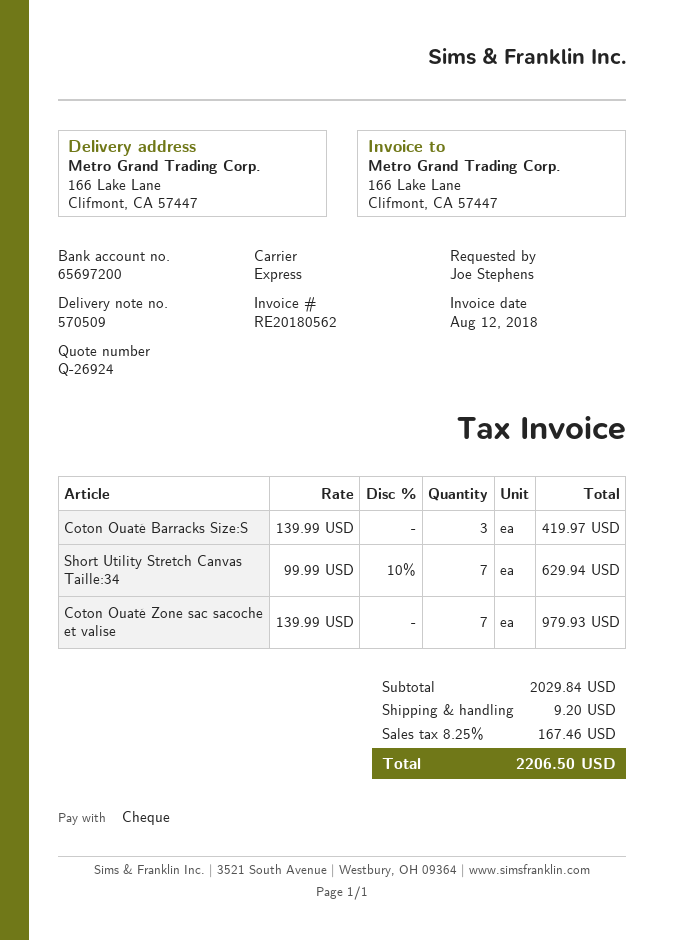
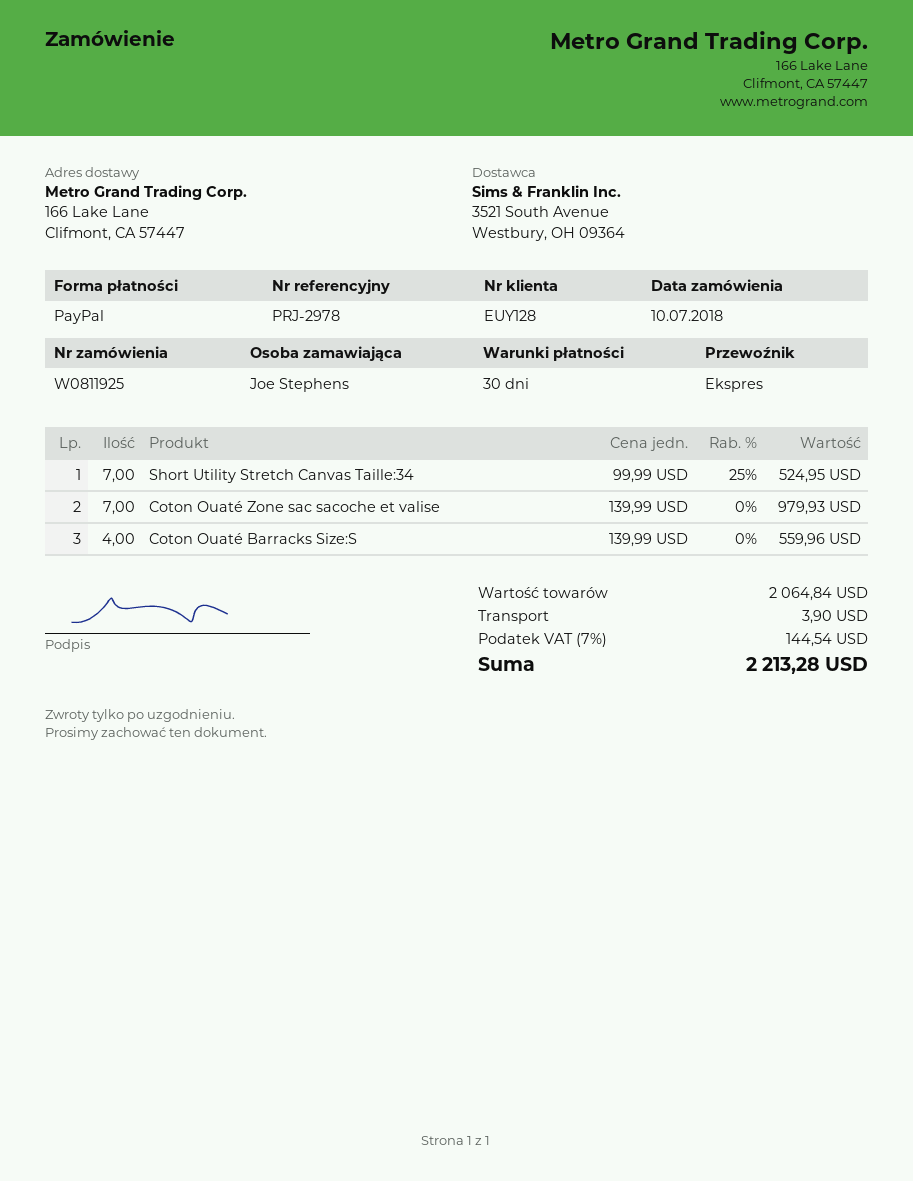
payment method: cheque -> PayPal
Coton Ouaté Barracks Size:S: 3 x 139.99 = 419.97 -> 4 x 139.99 = 559.96
Short Utility Stretch Canvas Taille:34: 7 x 99.99 - 10% = 629.94 -> 7 x 99.99 - 25% = 524.95
subtotal: 2029.84 -> 2064.84
shipping: 9.20 -> 3.90
tax: 8.25% = 167.46 -> 7% = 144.54
total: 2206.50 -> 2213.28

